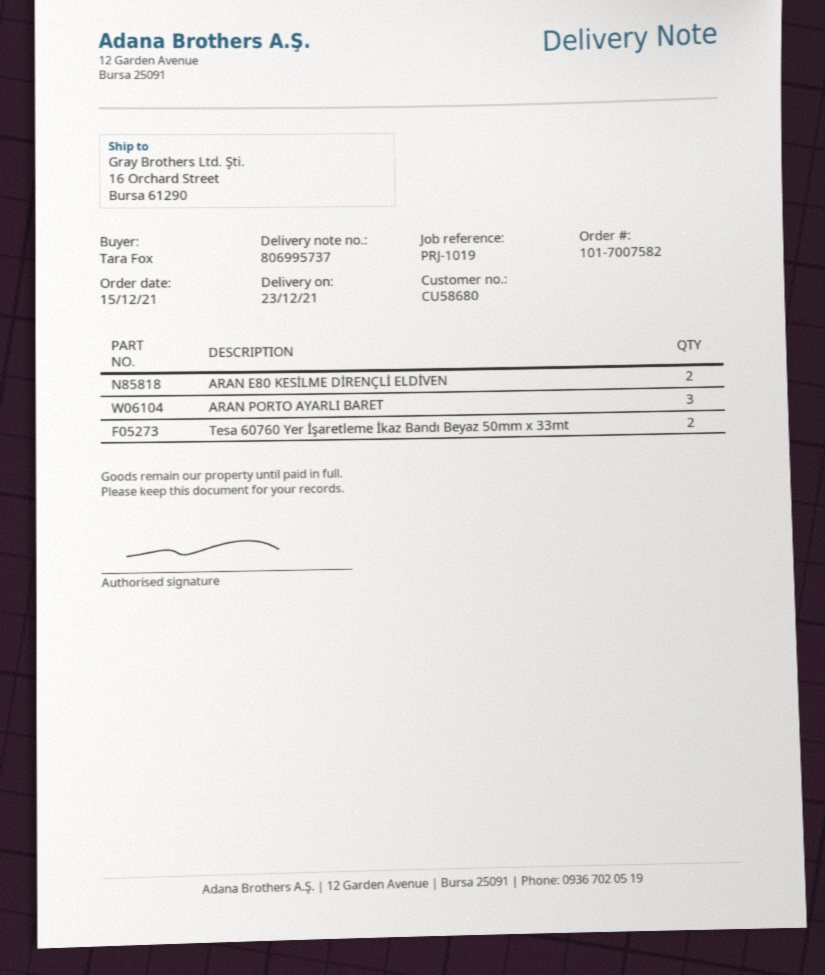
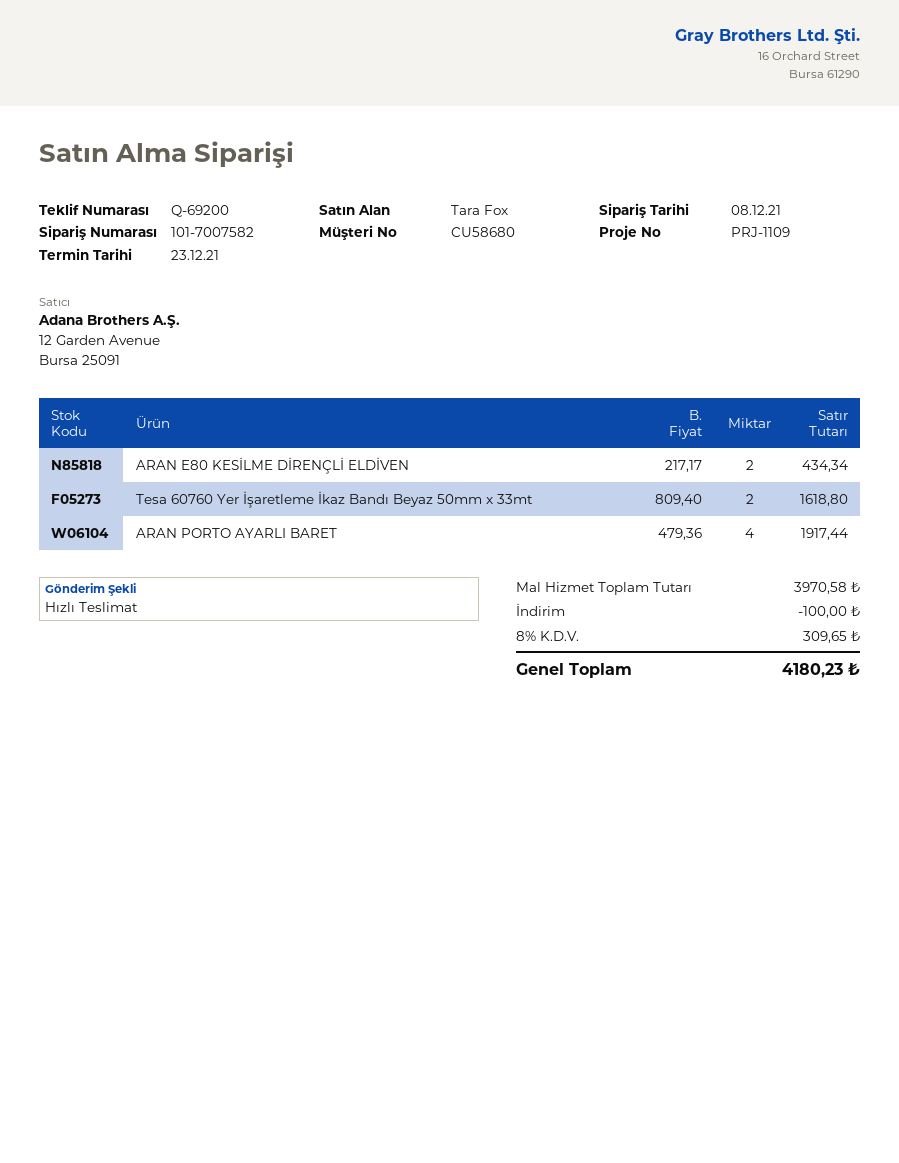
order date: 2021-12-15 -> 2021-12-08
reference: PRJ-1019 -> PRJ-1109
ARAN PORTO AYARLI BARET: 3 -> 4

